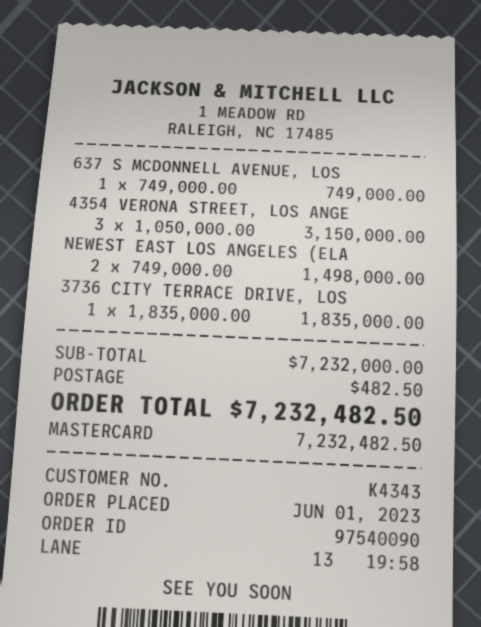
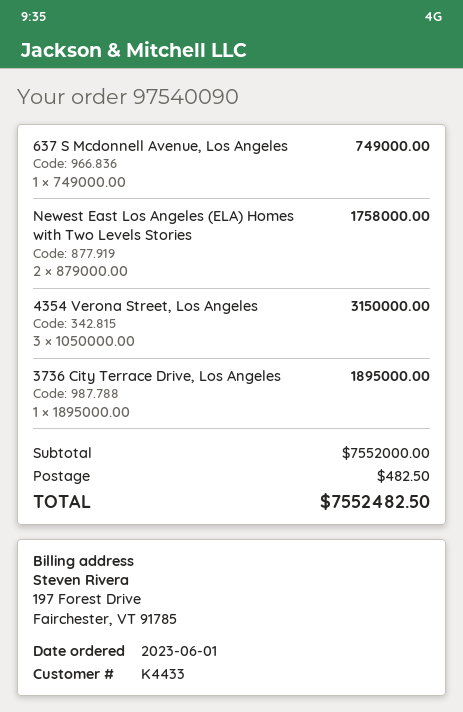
customer number: K4343 -> K4433
NEWEST EAST LOS ANGELES (ELA: 2 x 749000.00 = 1498000.00 -> 2 x 879000.00 = 1758000.00
3736 CITY TERRACE DRIVE, LOS: 1 x 1835000.00 = 1835000.00 -> 1 x 1895000.00 = 1895000.00
subtotal: 7232000.00 -> 7552000.00
total: 7232482.50 -> 7552482.50

